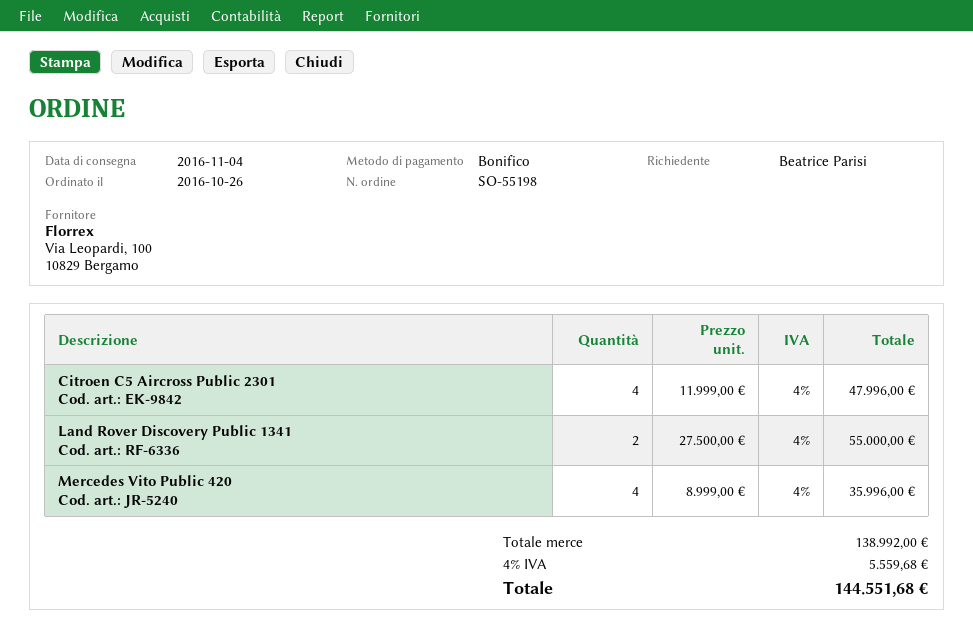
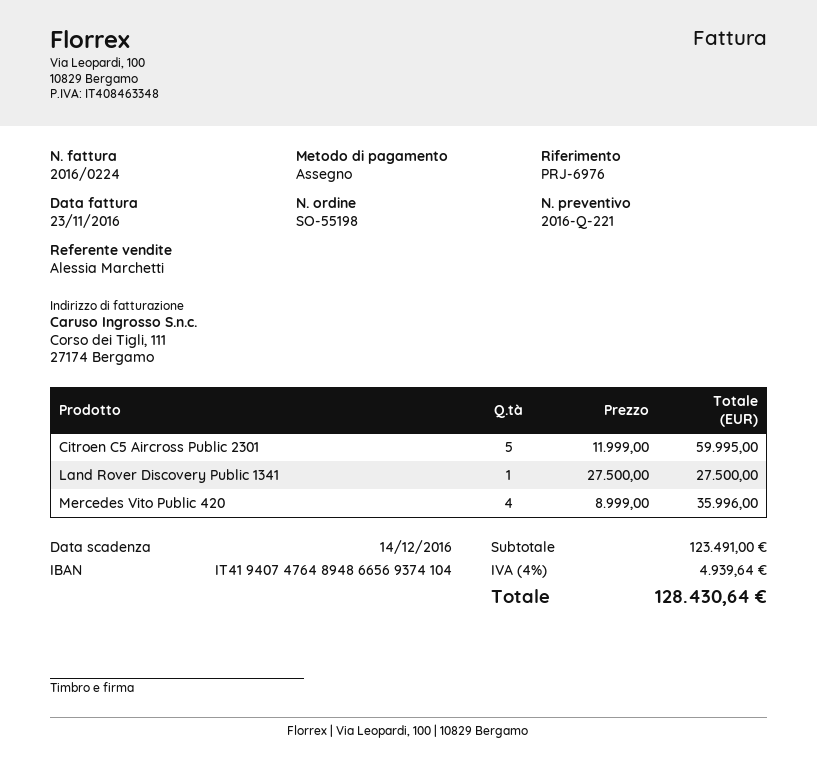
payment method: bank transfer -> cheque
Citroen C5 Aircross Public 2301: 4 x 11999.00 = 47996.00 -> 5 x 11999.00 = 59995.00
Land Rover Discovery Public 1341: 2 x 27500.00 = 55000.00 -> 1 x 27500.00 = 27500.00
subtotal: 138992.00 -> 123491.00
tax: 4% = 5559.68 -> 4% = 4939.64
total: 144551.68 -> 128430.64

